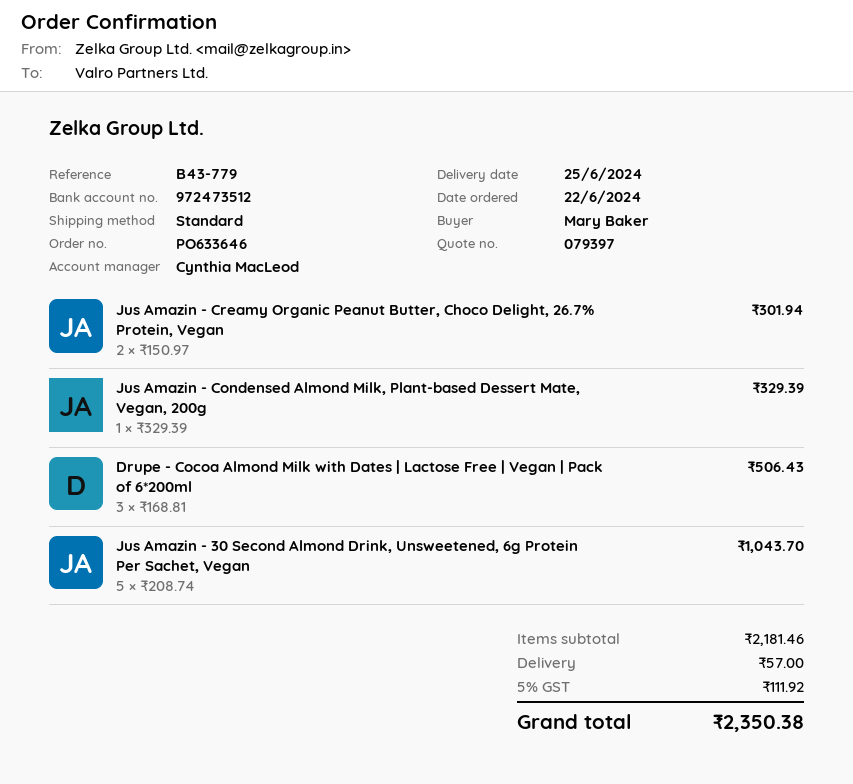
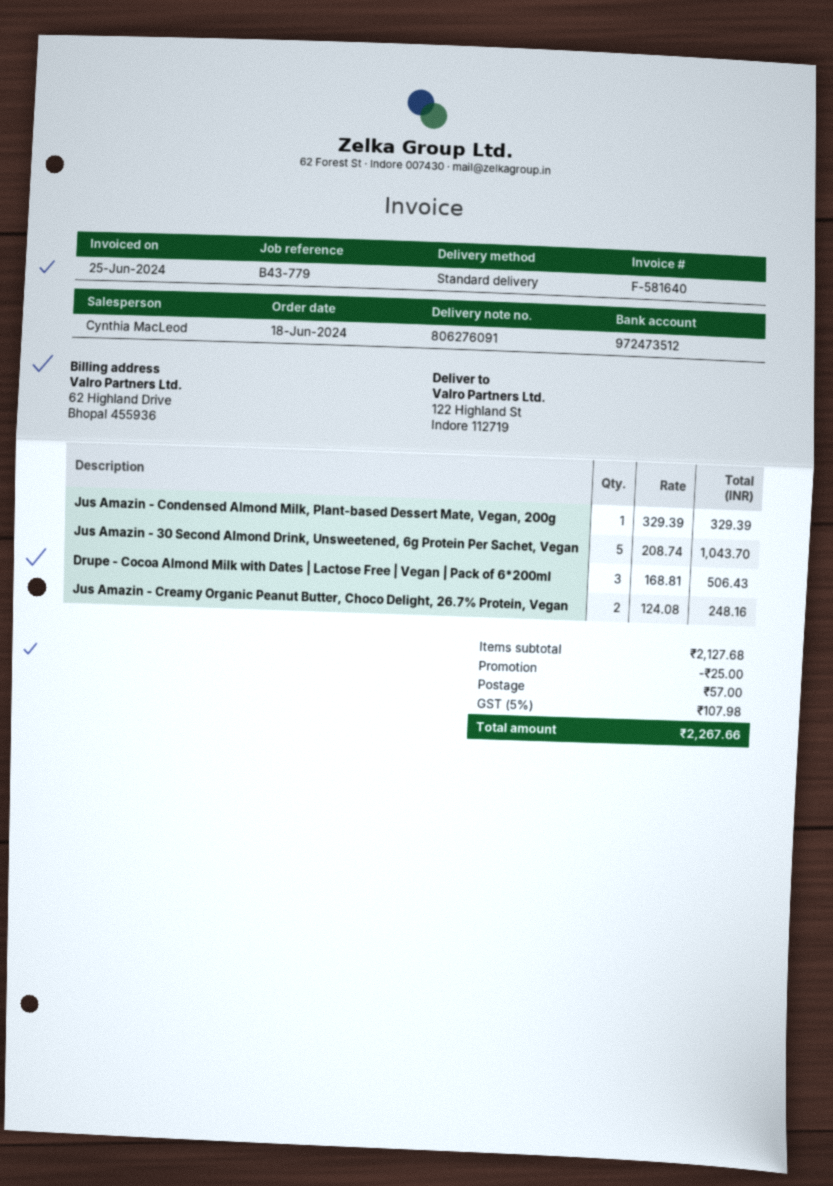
order date: 2024-06-22 -> 2024-06-18
Jus Amazin - Creamy Organic Peanut Butter, Choco Delight, 26.7% Protein, Vegan: 2 x 150.97 = 301.94 -> 2 x 124.08 = 248.16
subtotal: 2181.46 -> 2127.68
discount: none -> 25.00
tax: 5% = 111.92 -> 5% = 107.98
total: 2350.38 -> 2267.66

